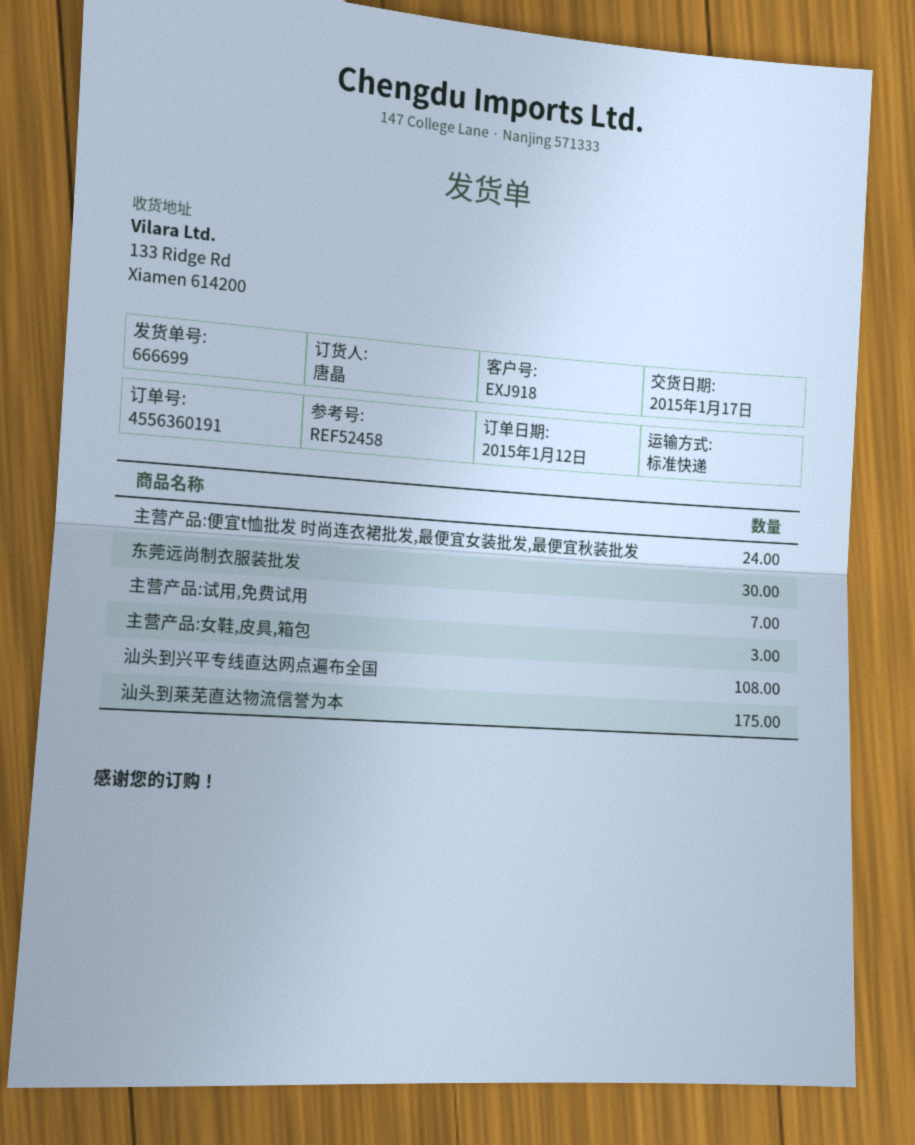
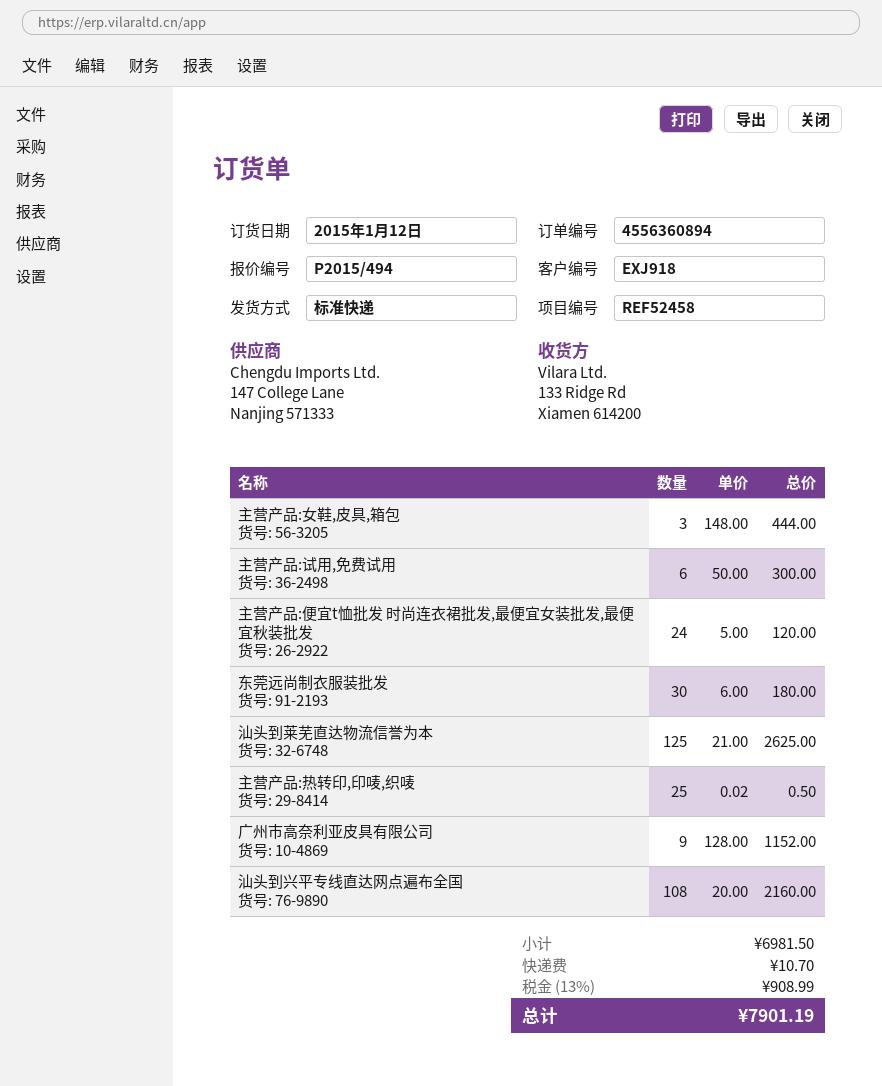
order number: 4556360191 -> 4556360894
主营产品:试用,免费试用: 7 -> 6
汕头到莱芜直达物流信誉为本: 175 -> 125
主营产品:热转印,印唛,织唛: none -> 25
广州市高奈利亚皮具有限公司: none -> 9

